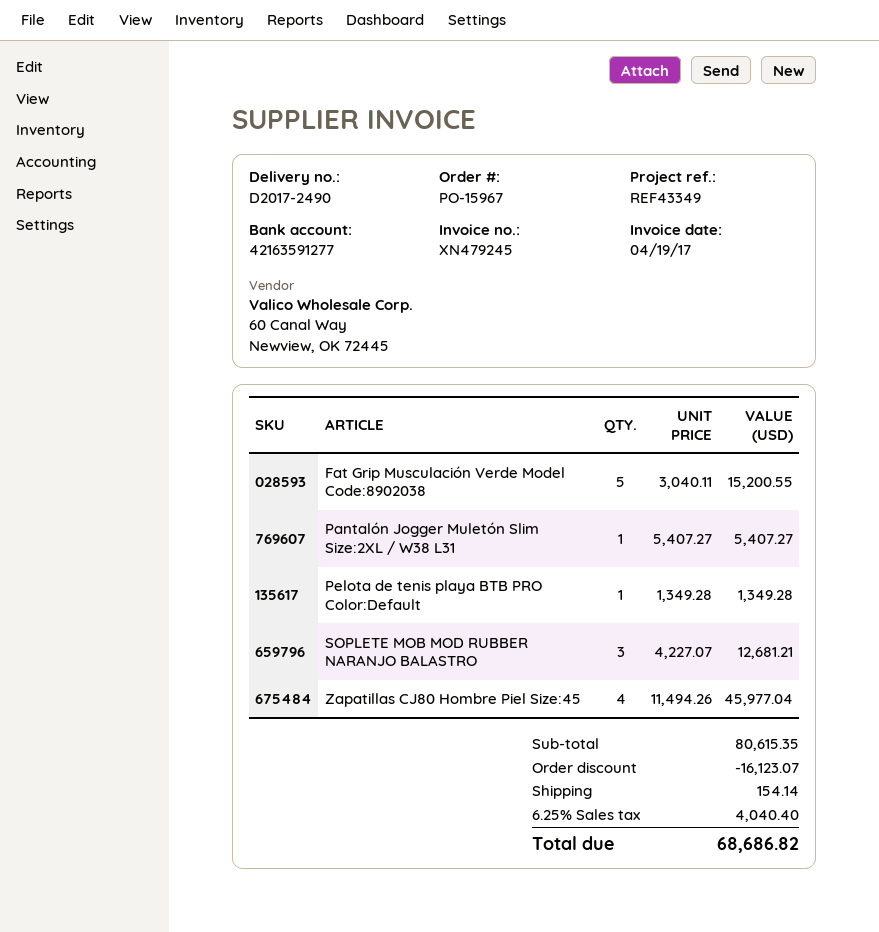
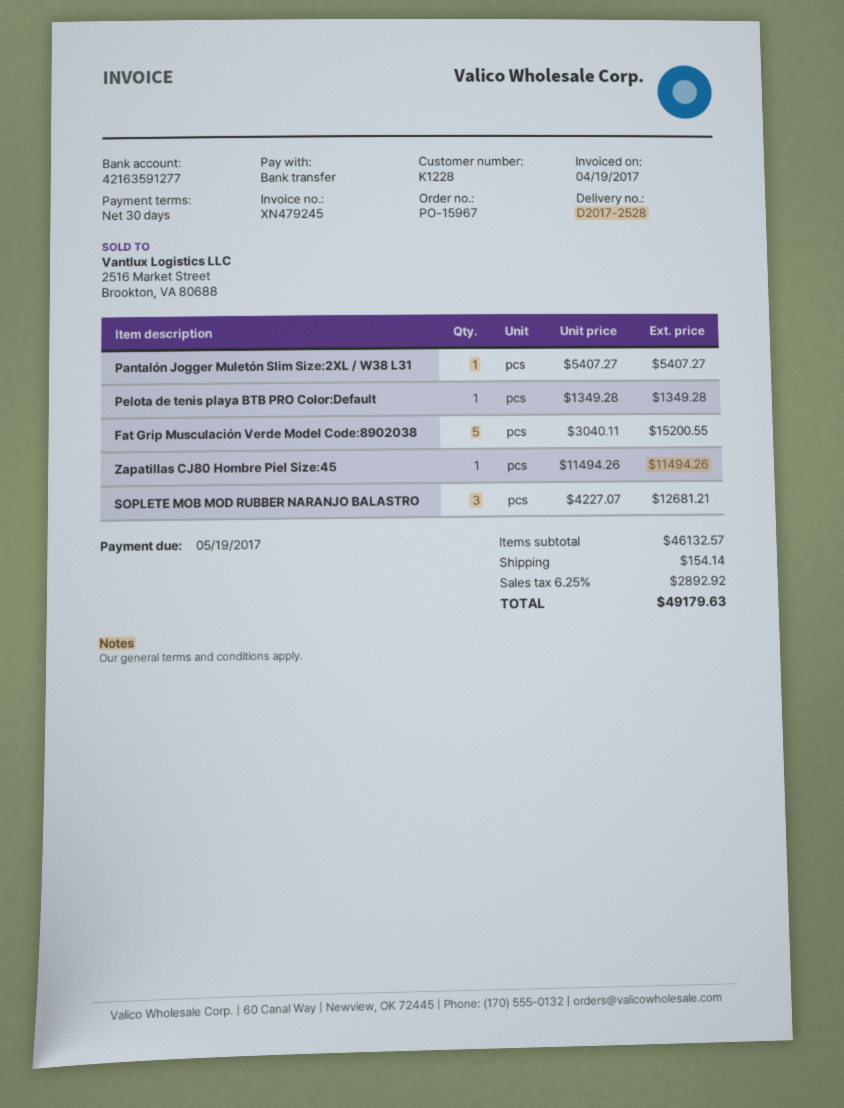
delivery note number: D2017-2490 -> D2017-2528
Zapatillas CJ80 Hombre Piel Size:45: 4 x 11494.26 = 45977.04 -> 1 x 11494.26 = 11494.26
subtotal: 80615.35 -> 46132.57
discount: 16123.07 -> none
tax: 6.25% = 4040.40 -> 6.25% = 2892.92
total: 68686.82 -> 49179.63

